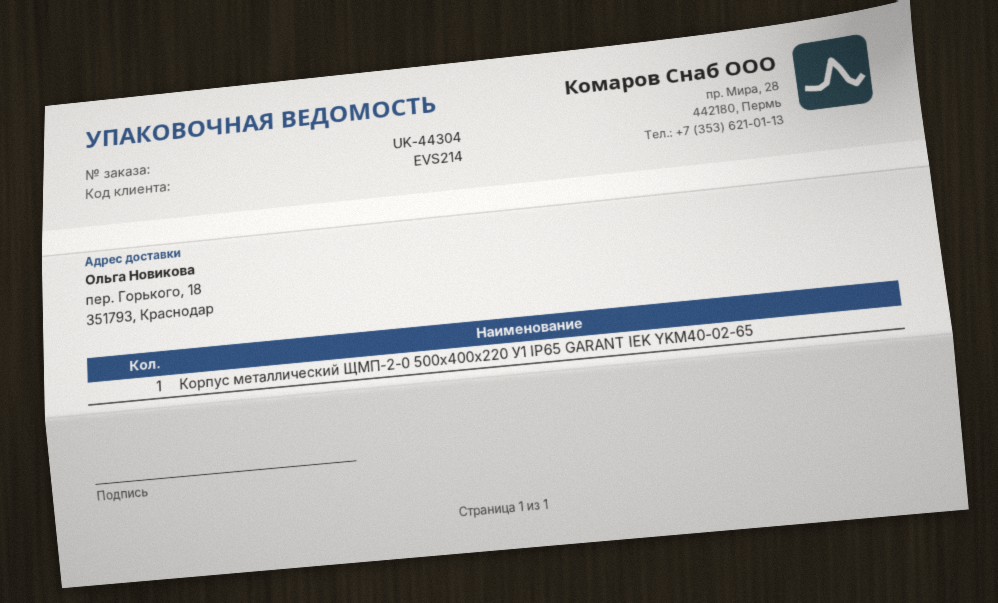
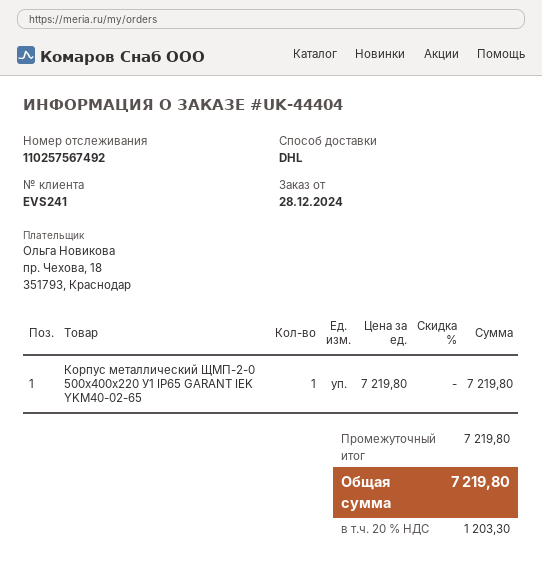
order number: UK-44304 -> UK-44404
customer number: EVS214 -> EVS241

